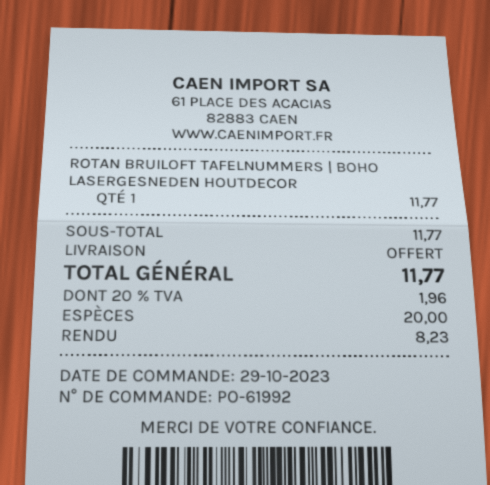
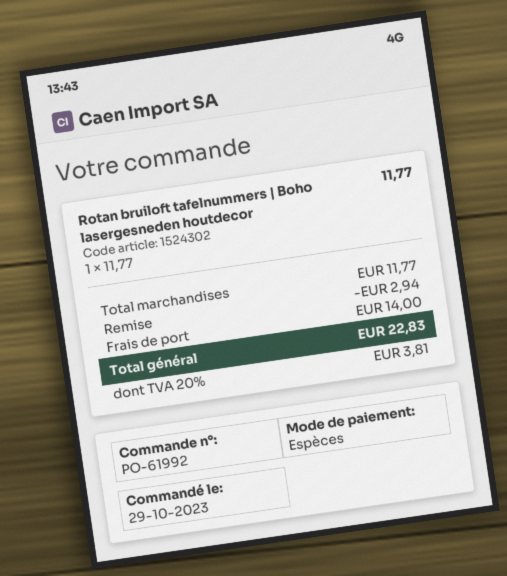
discount: none -> 2.94
shipping: 0.00 -> 14.00
tax: 20% = 1.96 -> 20% = 3.81
total: 11.77 -> 22.83

